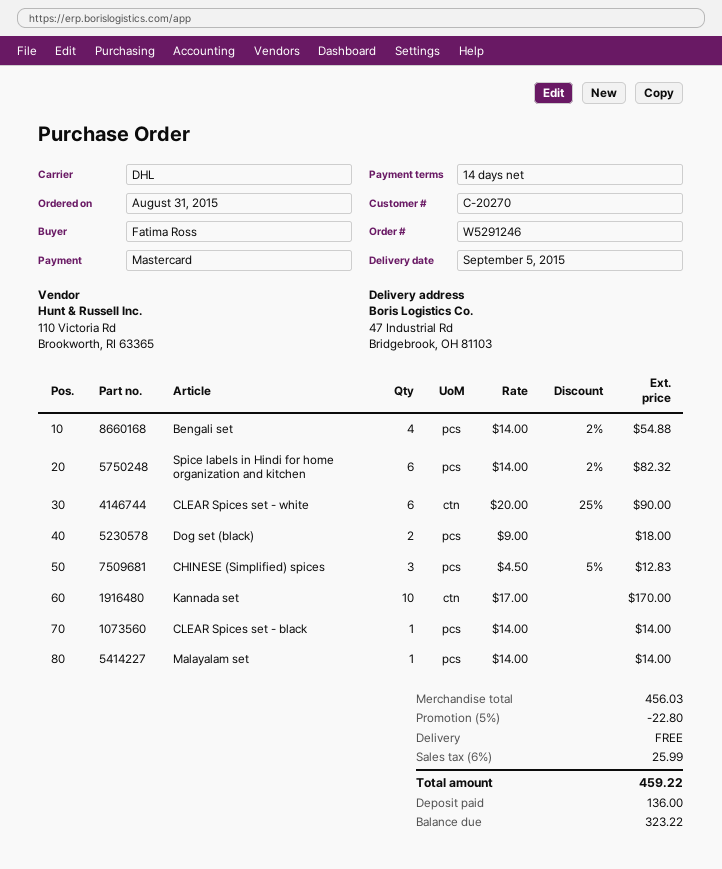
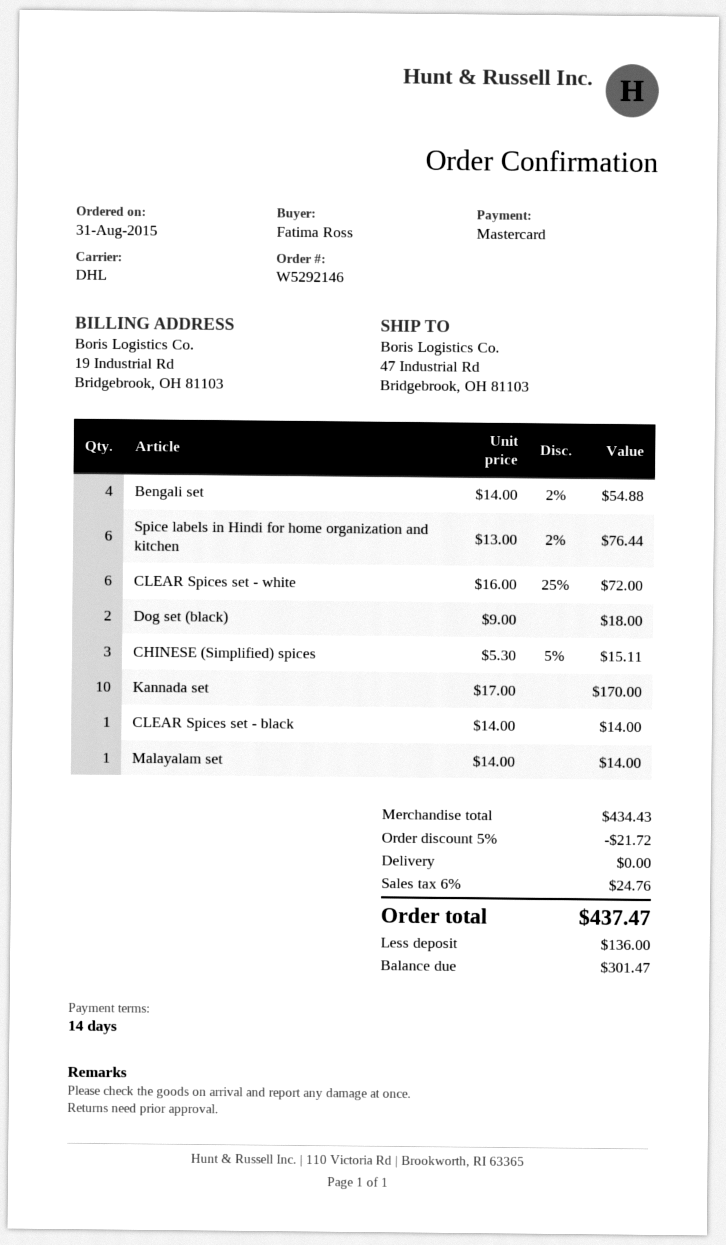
order number: W5291246 -> W5292146
Spice labels in Hindi for home organization and kitchen: 6 x 14.00 - 2% = 82.32 -> 6 x 13.00 - 2% = 76.44
CLEAR Spices set - white: 6 x 20.00 - 25% = 90.00 -> 6 x 16.00 - 25% = 72.00
CHINESE (Simplified) spices: 3 x 4.50 - 5% = 12.83 -> 3 x 5.30 - 5% = 15.11
subtotal: 456.03 -> 434.43
discount: 5% = 22.80 -> 5% = 21.72
tax: 6% = 25.99 -> 6% = 24.76
total: 459.22 -> 437.47
balance: 323.22 -> 301.47

